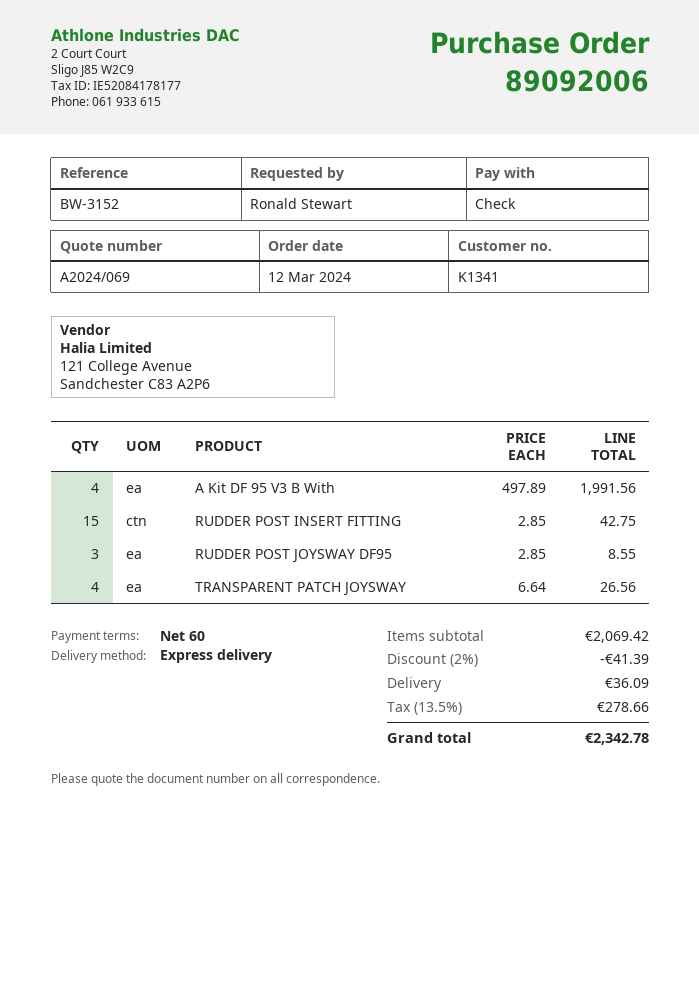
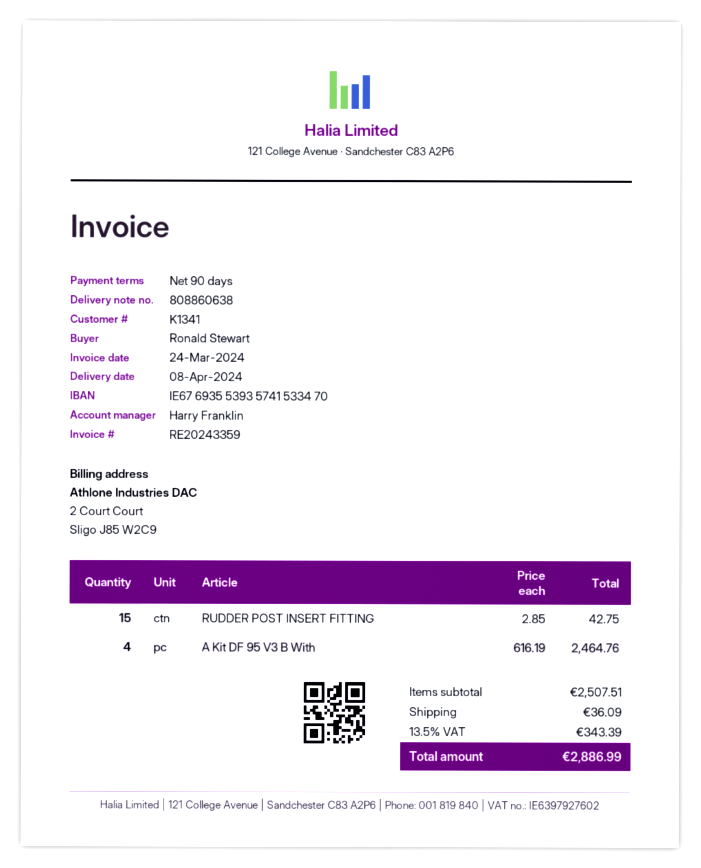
payment terms: 60 days -> 90 days
A Kit DF 95 V3 B With: 4 x 497.89 = 1991.56 -> 4 x 616.19 = 2464.76
RUDDER POST JOYSWAY DF95: 3 x 2.85 = 8.55 -> none
TRANSPARENT PATCH JOYSWAY: 4 x 6.64 = 26.56 -> none
subtotal: 2069.42 -> 2507.51
discount: 2% = 41.39 -> none
tax: 13.5% = 278.66 -> 13.5% = 343.39
total: 2342.78 -> 2886.99

